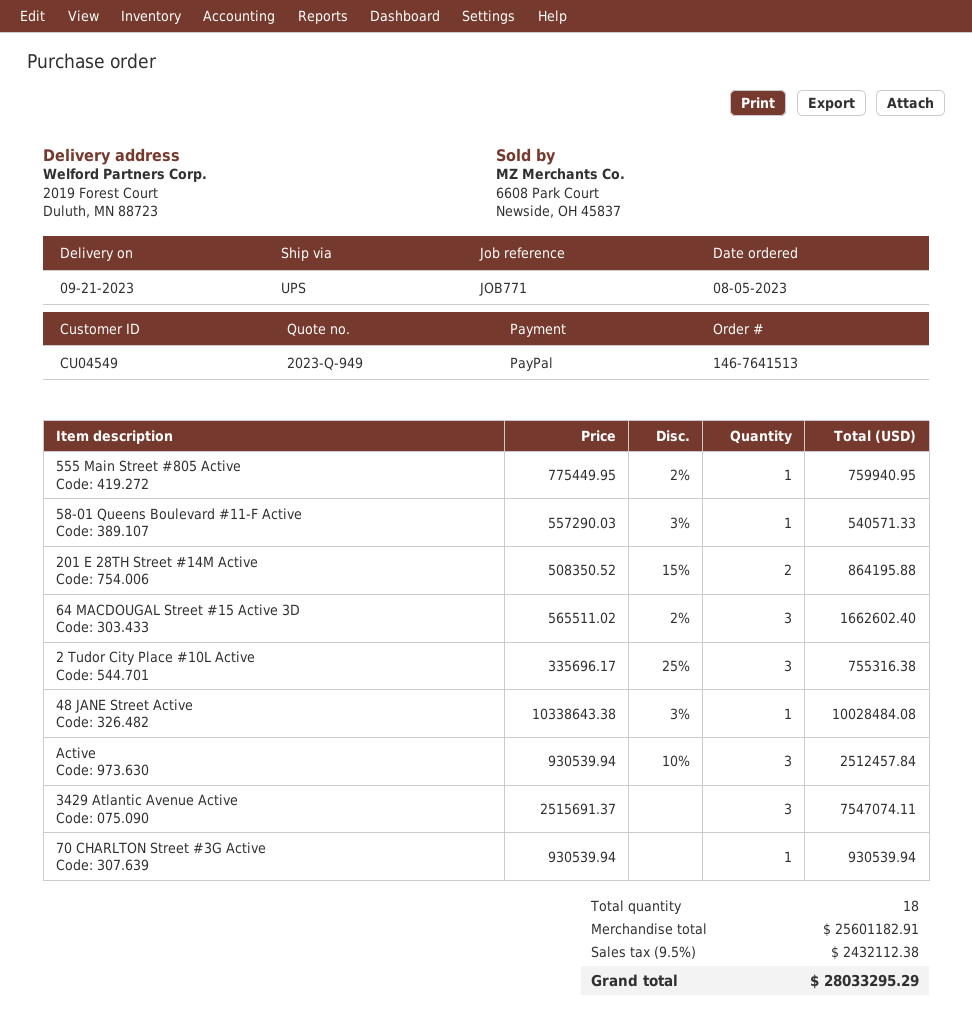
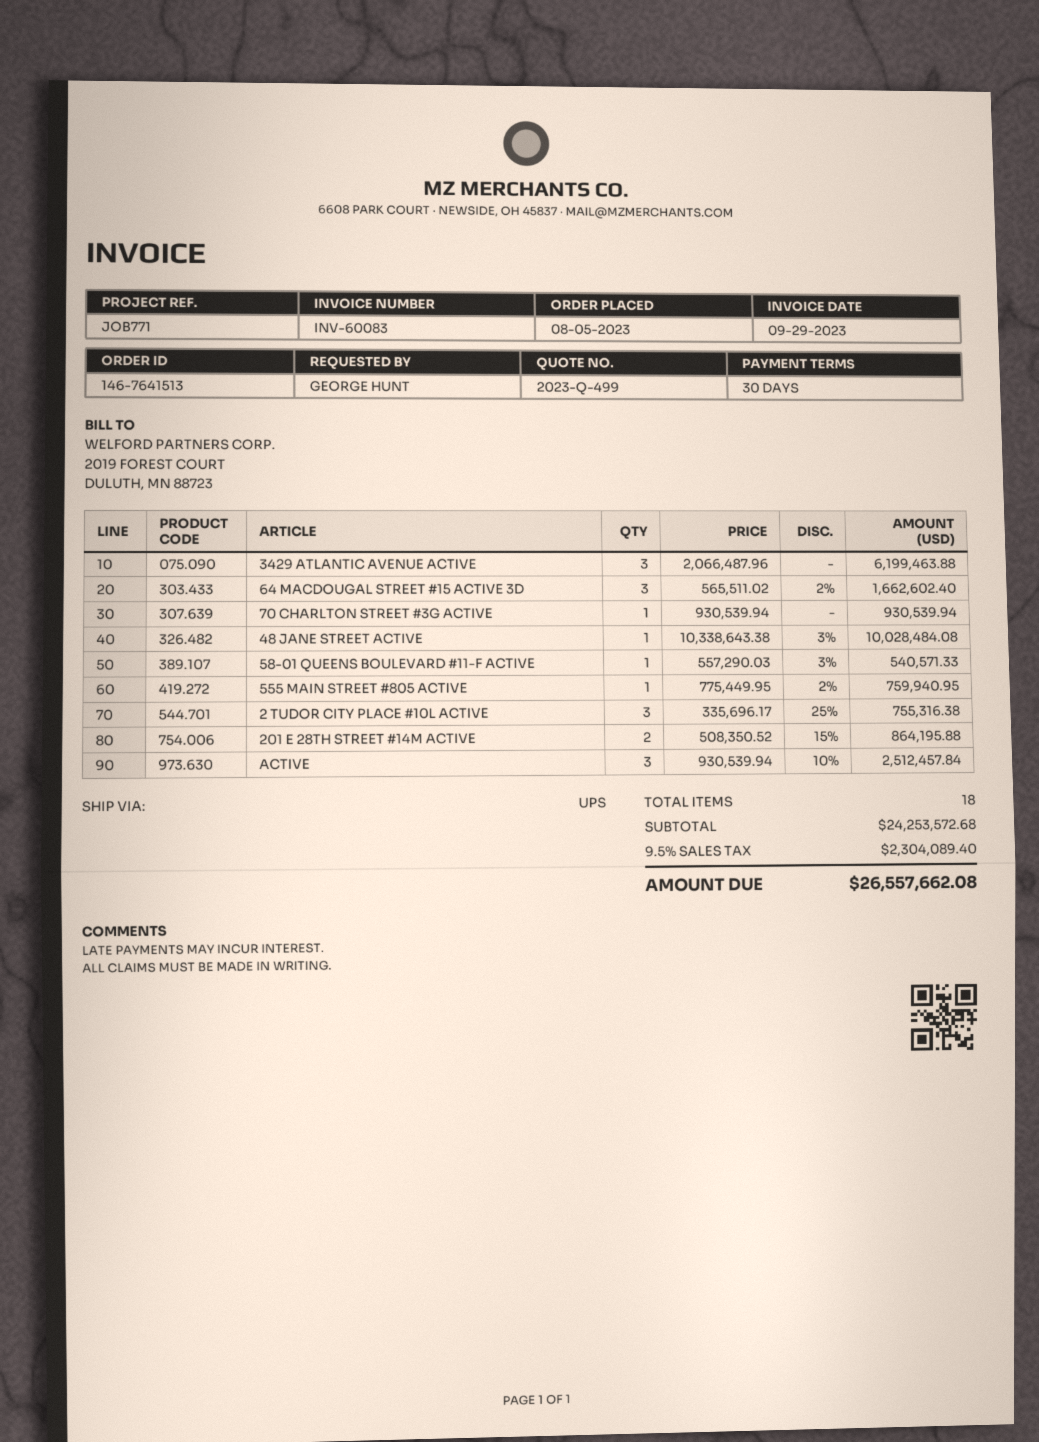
quote number: 2023-Q-949 -> 2023-Q-499
3429 Atlantic Avenue Active: 3 x 2515691.37 = 7547074.11 -> 3 x 2066487.96 = 6199463.88
subtotal: 25601182.91 -> 24253572.68
tax: 9.5% = 2432112.38 -> 9.5% = 2304089.40
total: 28033295.29 -> 26557662.08

